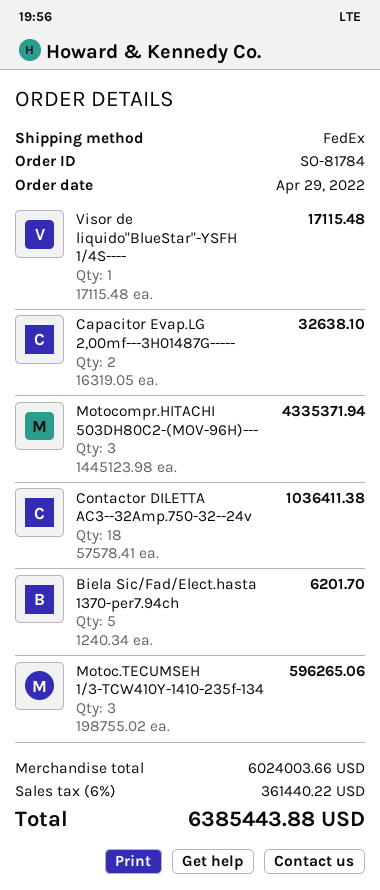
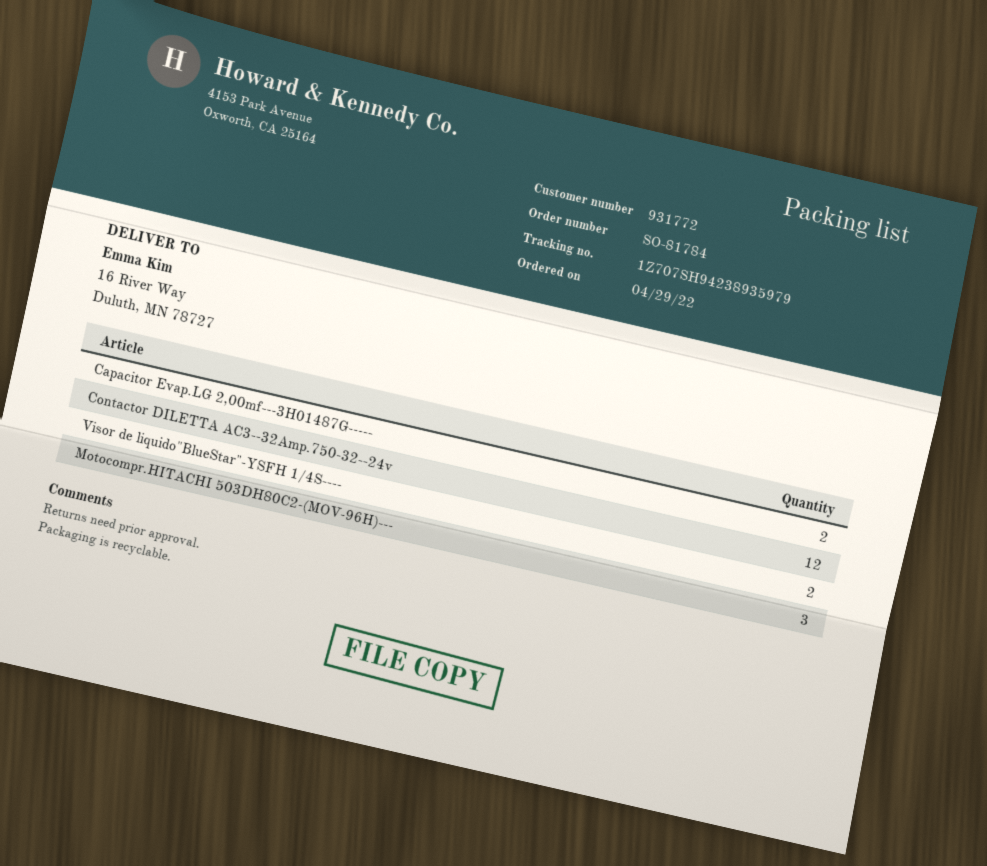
Visor de liquido"BlueStar"-YSFH 1/4S----: 1 -> 2
Contactor DILETTA AC3--32Amp.750-32--24v: 18 -> 12
Biela Sic/Fad/Elect.hasta 1370-per7.94ch: 5 -> none
Motoc.TECUMSEH 1/3-TCW410Y-1410-235f-134: 3 -> none

